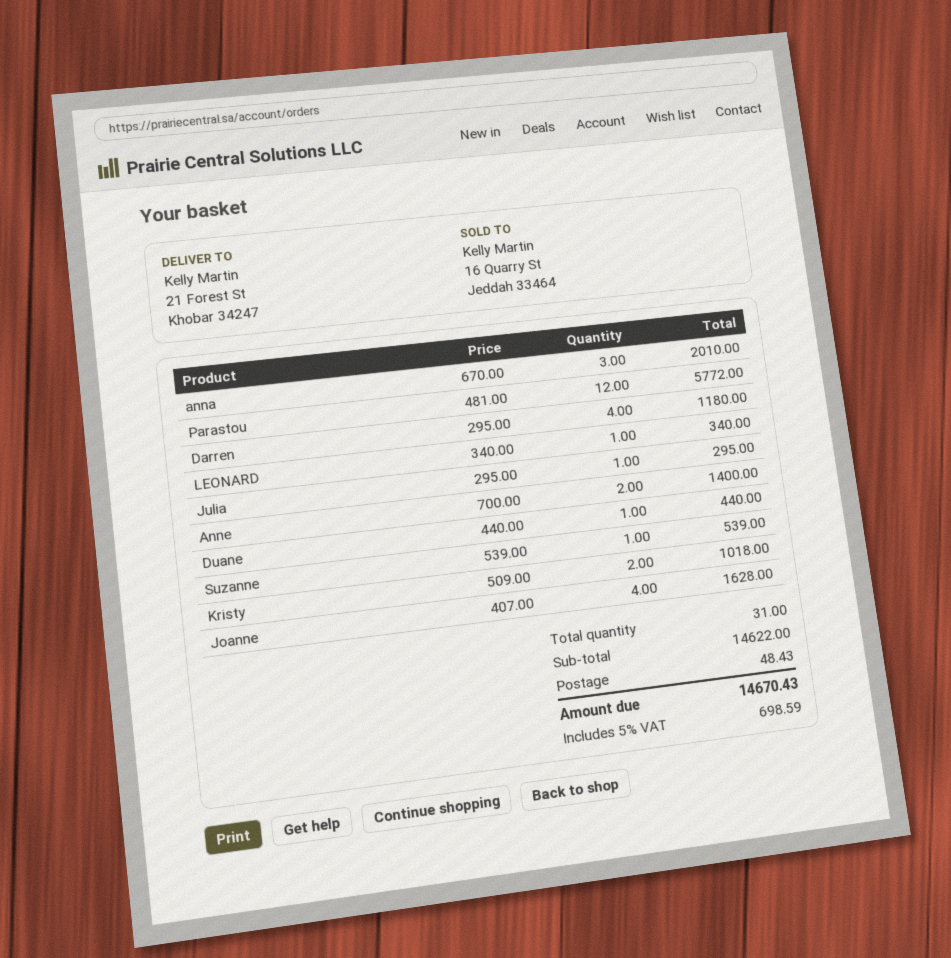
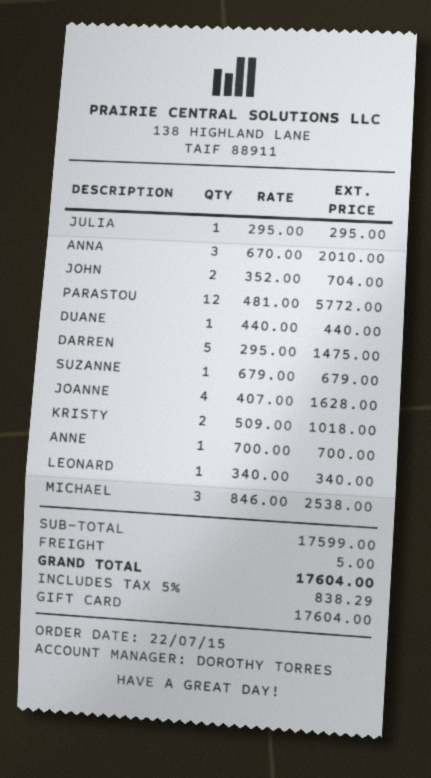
Darren: 4 x 295.00 = 1180.00 -> 5 x 295.00 = 1475.00
Anne: 2 x 700.00 = 1400.00 -> 1 x 700.00 = 700.00
Suzanne: 1 x 539.00 = 539.00 -> 1 x 679.00 = 679.00
JOHN: none -> 2 x 352.00 = 704.00
MICHAEL: none -> 3 x 846.00 = 2538.00
subtotal: 14622.00 -> 17599.00
shipping: 48.43 -> 5.00
tax: 5% = 698.59 -> 5% = 838.29
total: 14670.43 -> 17604.00

